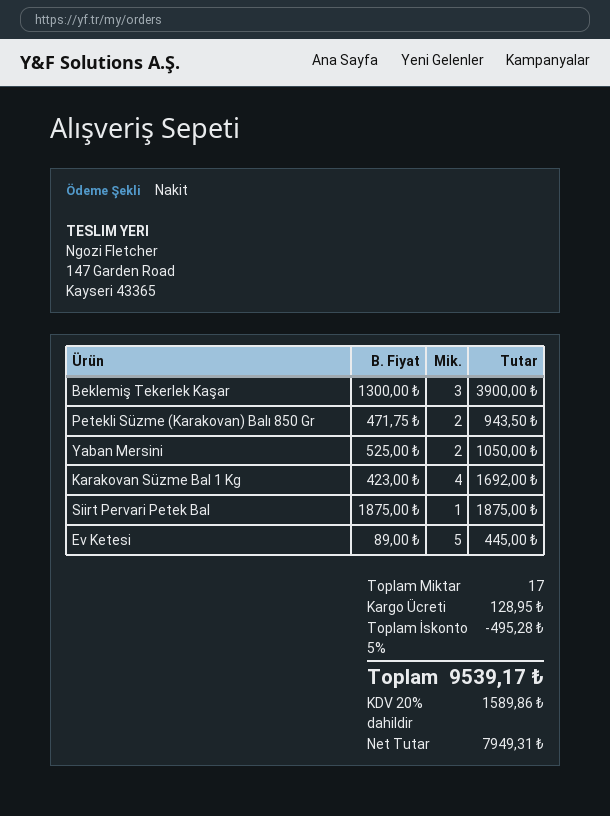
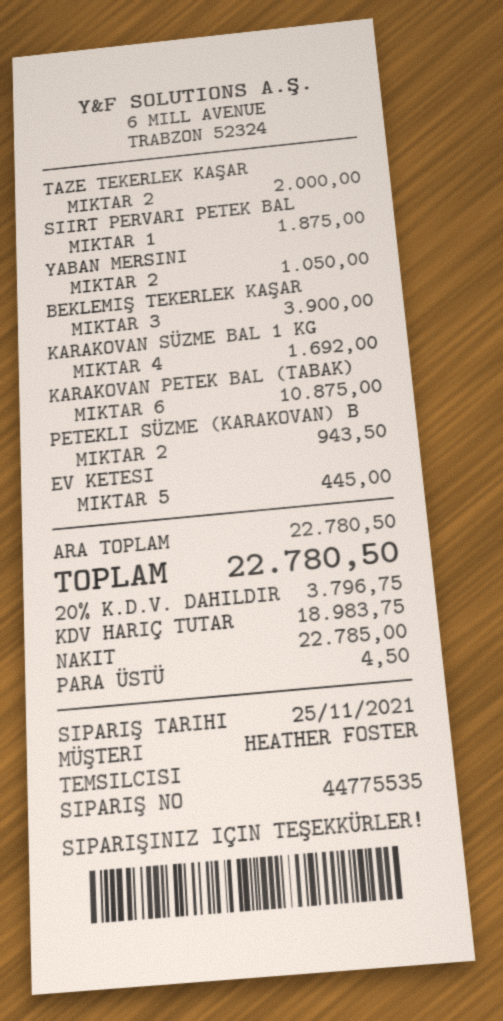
TAZE TEKERLEK KAŞAR: none -> 2 for 2000.00
KARAKOVAN PETEK BAL (TABAK): none -> 6 for 10875.00
discount: 5% = 495.28 -> none
shipping: 128.95 -> none
net: 7949.31 -> 18983.75
tax: 20% = 1589.86 -> 20% = 3796.75
total: 9539.17 -> 22780.50

